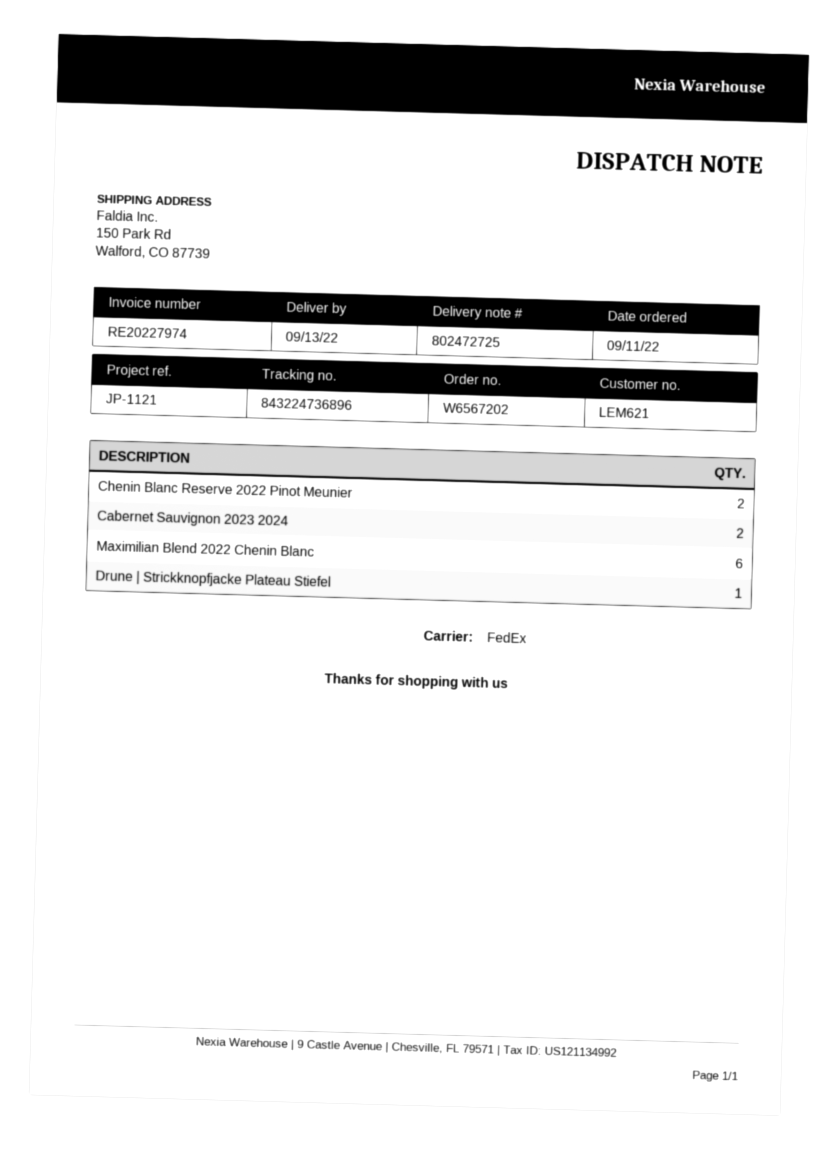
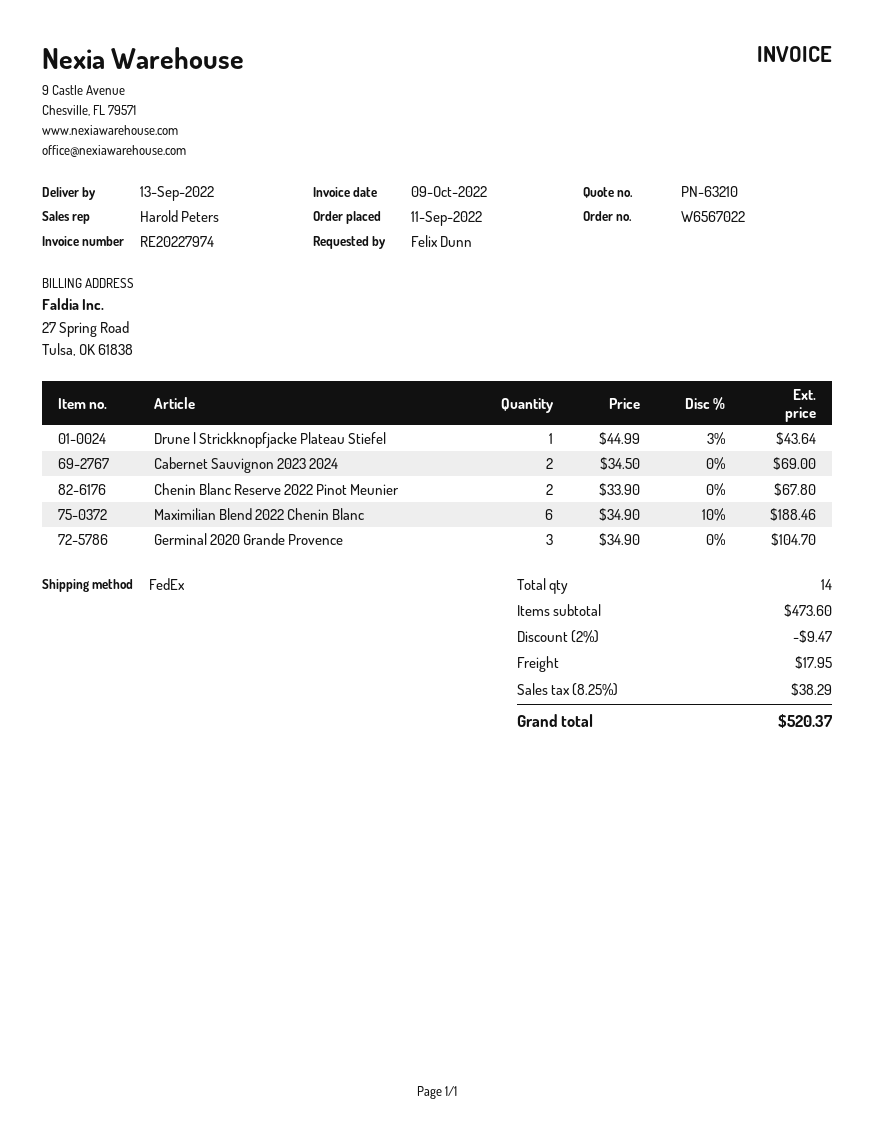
order number: W6567202 -> W6567022
Germinal 2020 Grande Provence: none -> 3

